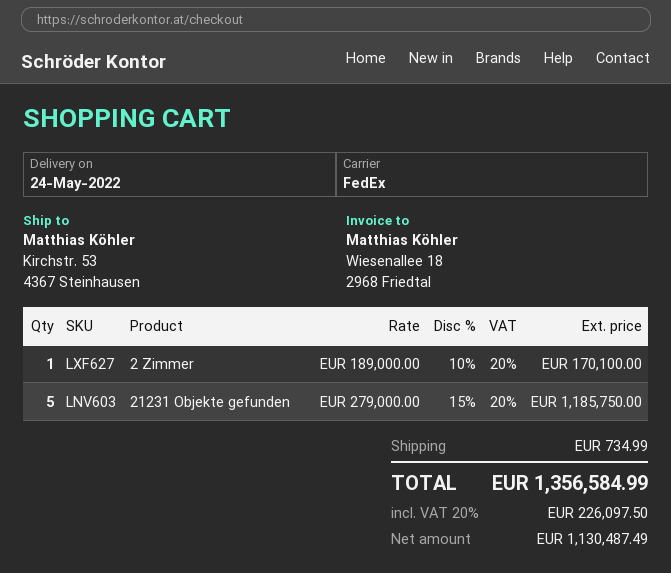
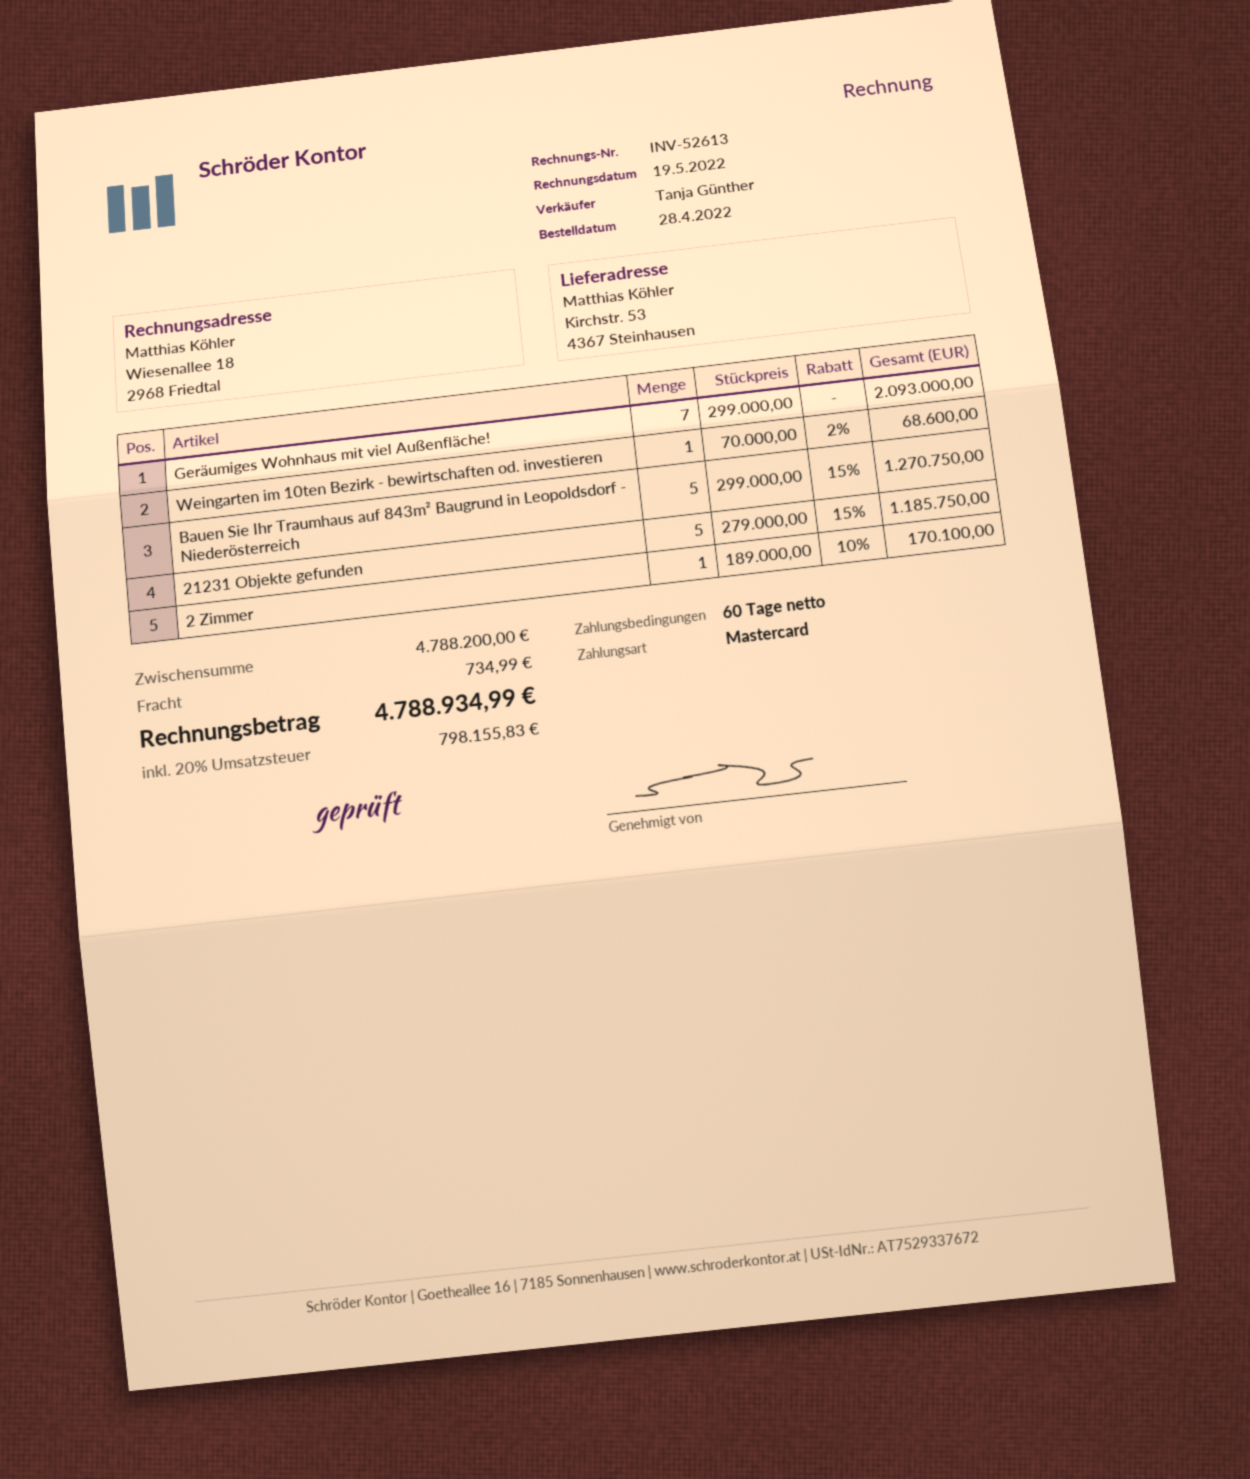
Geräumiges Wohnhaus mit viel Außenfläche!: none -> 7 x 299000.00 = 2093000.00
Weingarten im 10ten Bezirk - bewirtschaften od. investieren: none -> 1 x 70000.00 - 2% = 68600.00
Bauen Sie Ihr Traumhaus auf 843m² Baugrund in Leopoldsdorf - Niederösterreich: none -> 5 x 299000.00 - 15% = 1270750.00
tax: 20% = 226097.50 -> 20% = 798155.83
total: 1356584.99 -> 4788934.99

